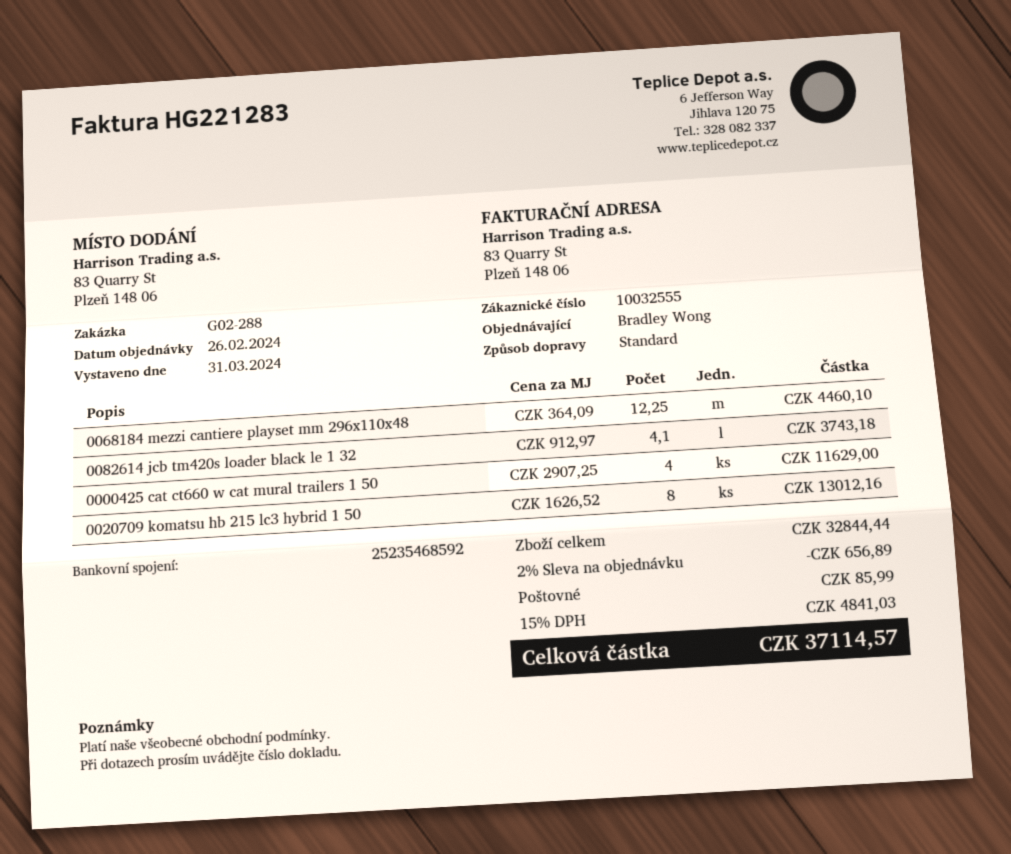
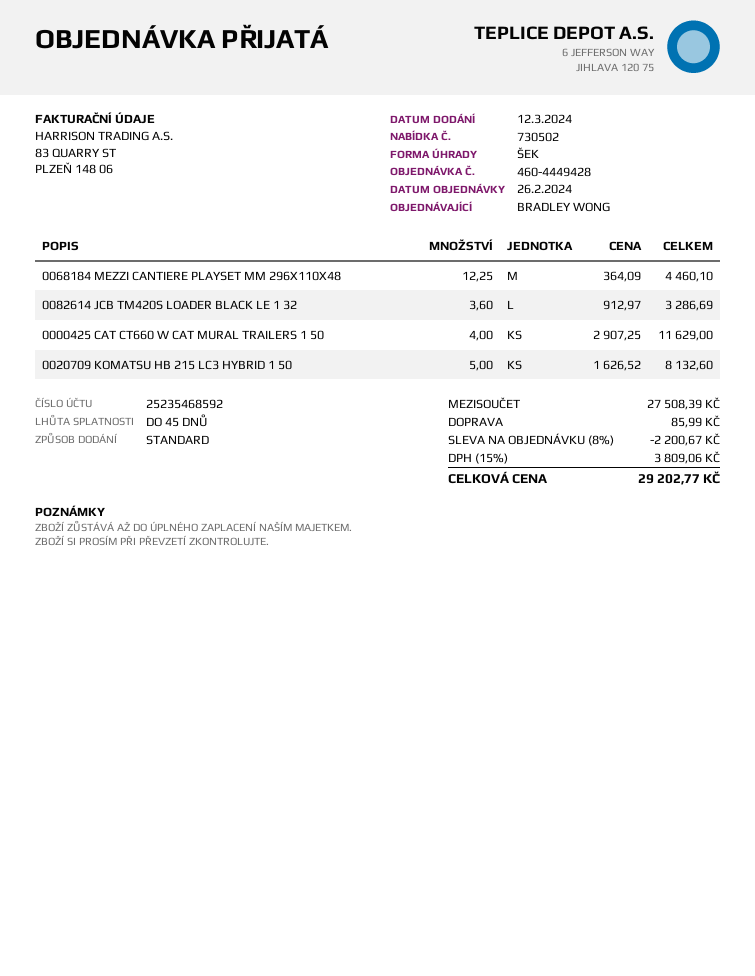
0082614 jcb tm420s loader black le 1 32: 4.1 x 912.97 = 3743.18 -> 3.6 x 912.97 = 3286.69
0020709 komatsu hb 215 lc3 hybrid 1 50: 8 x 1626.52 = 13012.16 -> 5 x 1626.52 = 8132.60
subtotal: 32844.44 -> 27508.39
discount: 2% = 656.89 -> 8% = 2200.67
tax: 15% = 4841.03 -> 15% = 3809.06
total: 37114.57 -> 29202.77

